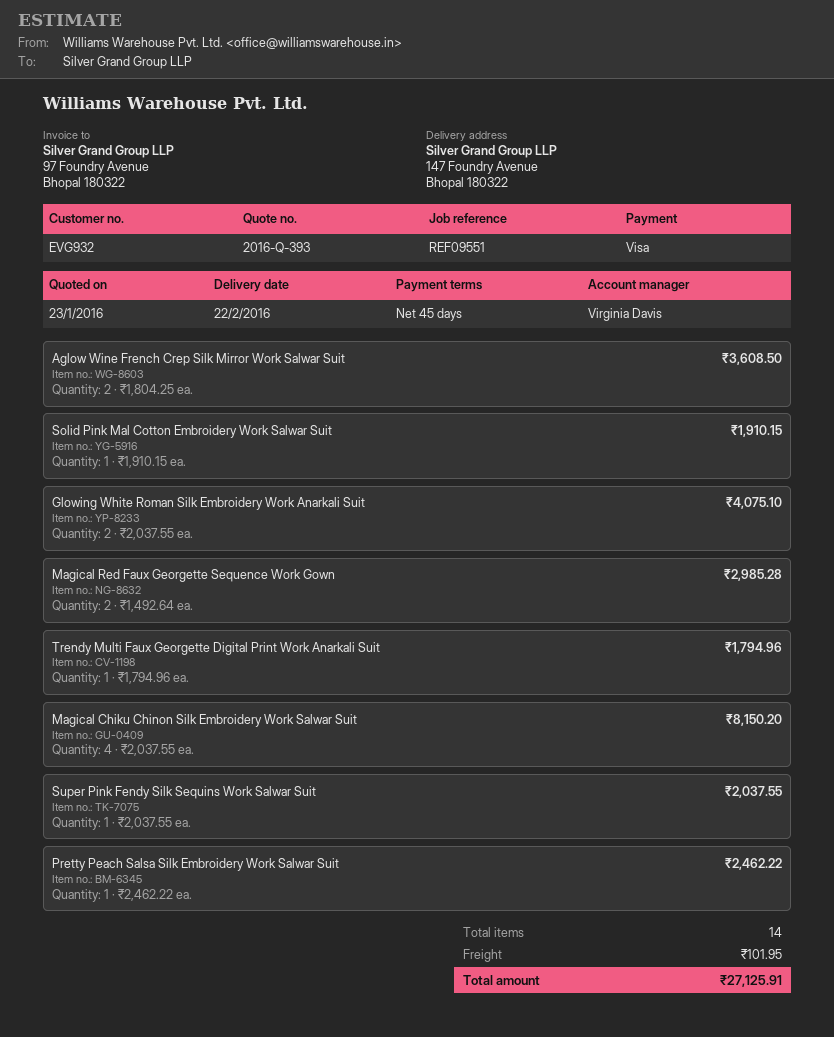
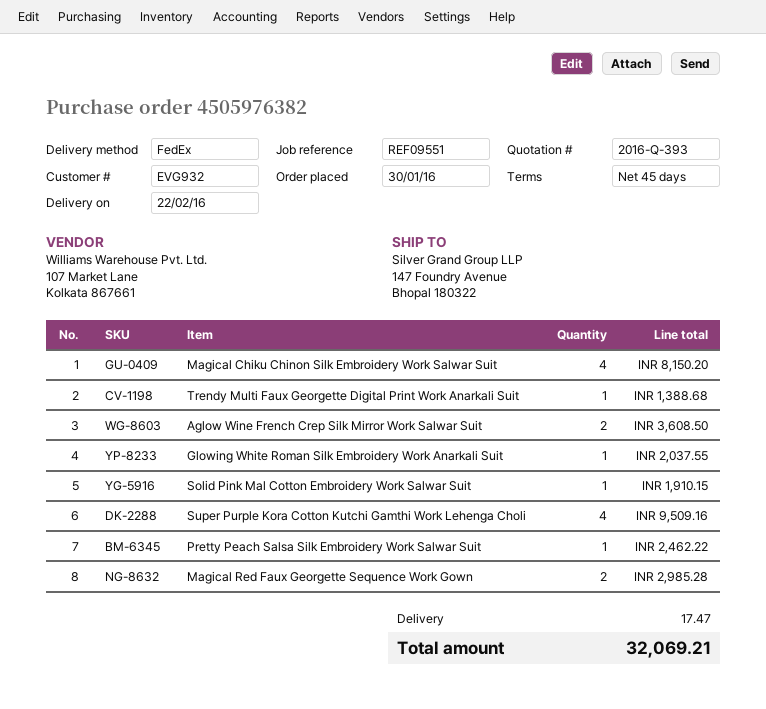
Glowing White Roman Silk Embroidery Work Anarkali Suit: 2 for 4075.10 -> 1 for 2037.55
Trendy Multi Faux Georgette Digital Print Work Anarkali Suit: 1 for 1794.96 -> 1 for 1388.68
Super Pink Fendy Silk Sequins Work Salwar Suit: 1 for 2037.55 -> none
Super Purple Kora Cotton Kutchi Gamthi Work Lehenga Choli: none -> 4 for 9509.16
shipping: 101.95 -> 17.47
total: 27125.91 -> 32069.21

